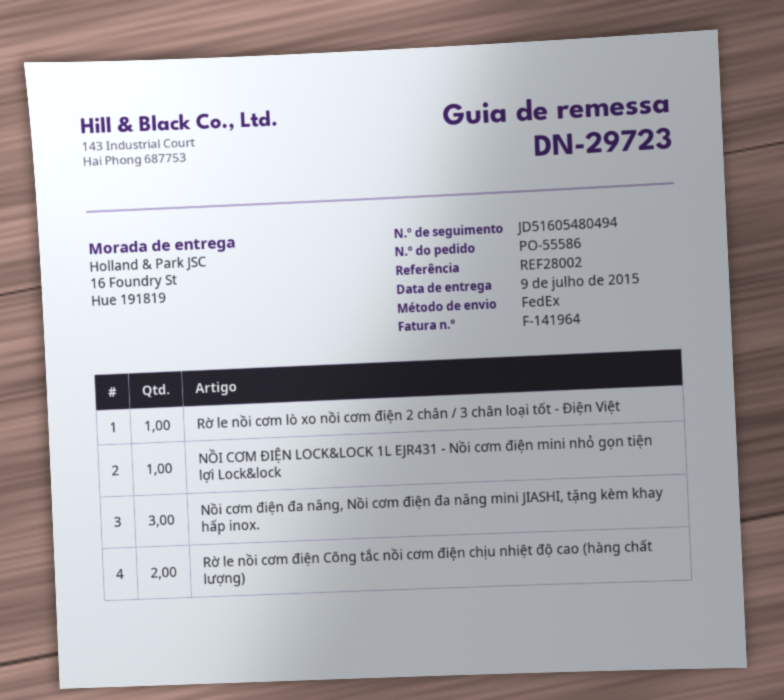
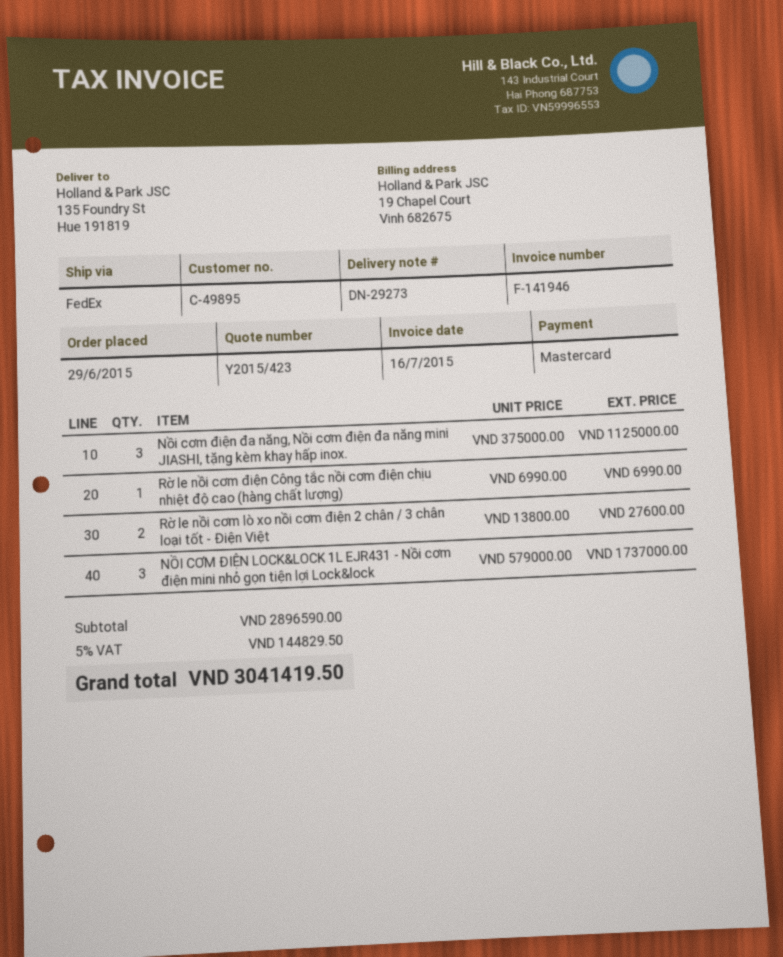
delivery note number: DN-29723 -> DN-29273
invoice number: F-141964 -> F-141946
ship to: 16 Foundry St, Hue 191819 -> 135 Foundry St, Hue 191819
Rờ le nồi cơm lò xo nồi cơm điện 2 chân / 3 chân loại tốt - Điện Việt: 1 -> 2
NỒI CƠM ĐIỆN LOCK&LOCK 1L EJR431 - Nồi cơm điện mini nhỏ gọn tiện lợi Lock&lock: 1 -> 3
Rờ le nồi cơm điện Công tắc nồi cơm điện chịu nhiệt độ cao (hàng chất lượng): 2 -> 1

